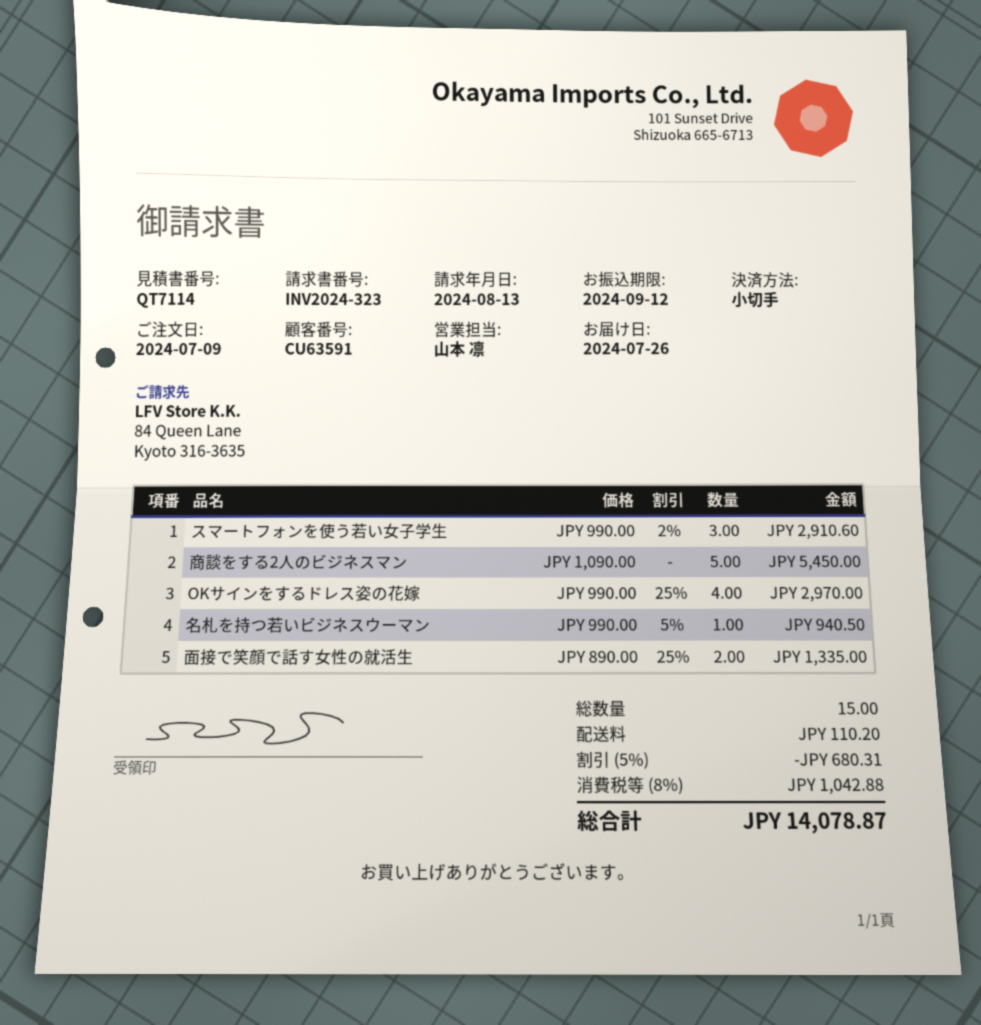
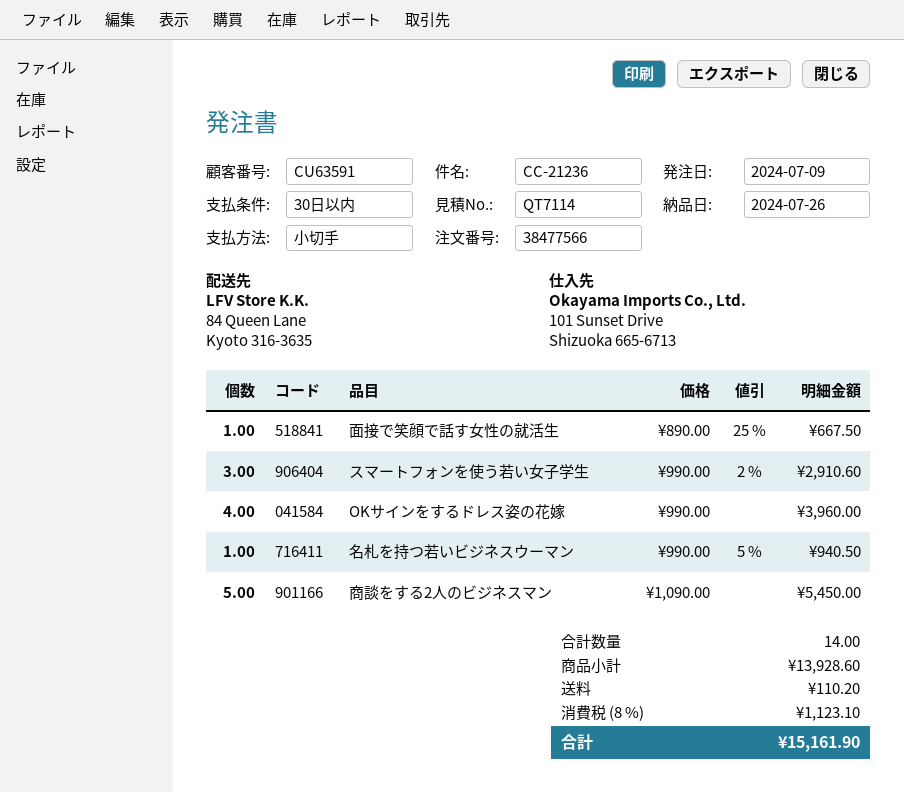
OKサインをするドレス姿の花嫁: 4 x 990.00 - 25% = 2970.00 -> 4 x 990.00 = 3960.00
面接で笑顔で話す女性の就活生: 2 x 890.00 - 25% = 1335.00 -> 1 x 890.00 - 25% = 667.50
total quantity: 15 -> 14
discount: 5% = 680.31 -> none
tax: 8% = 1042.88 -> 8% = 1123.10
total: 14078.87 -> 15161.90

